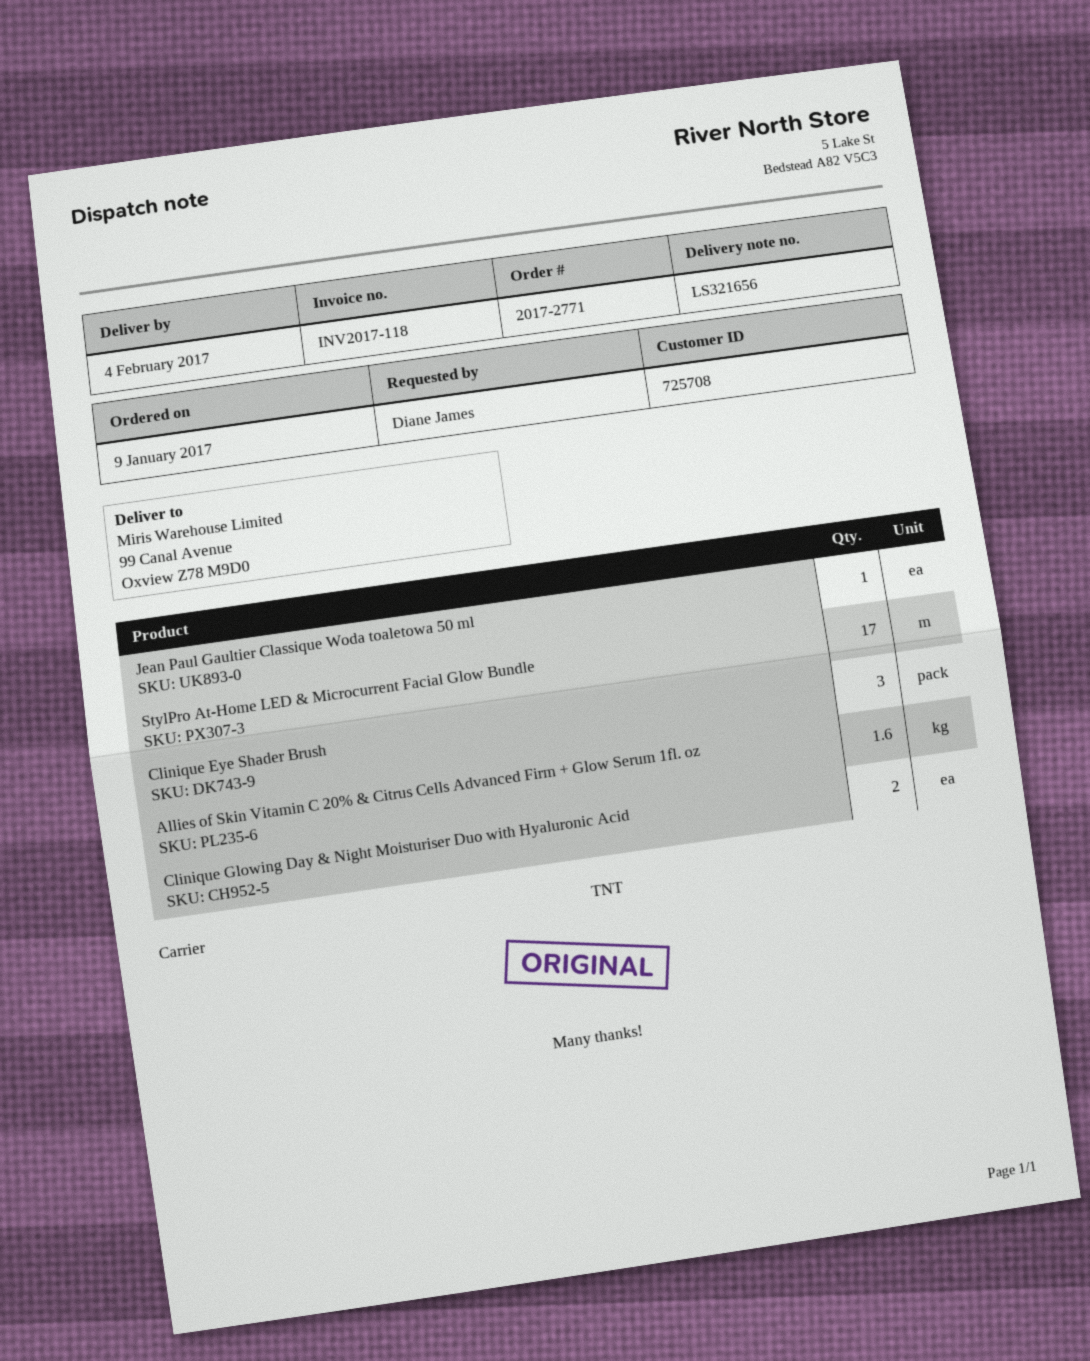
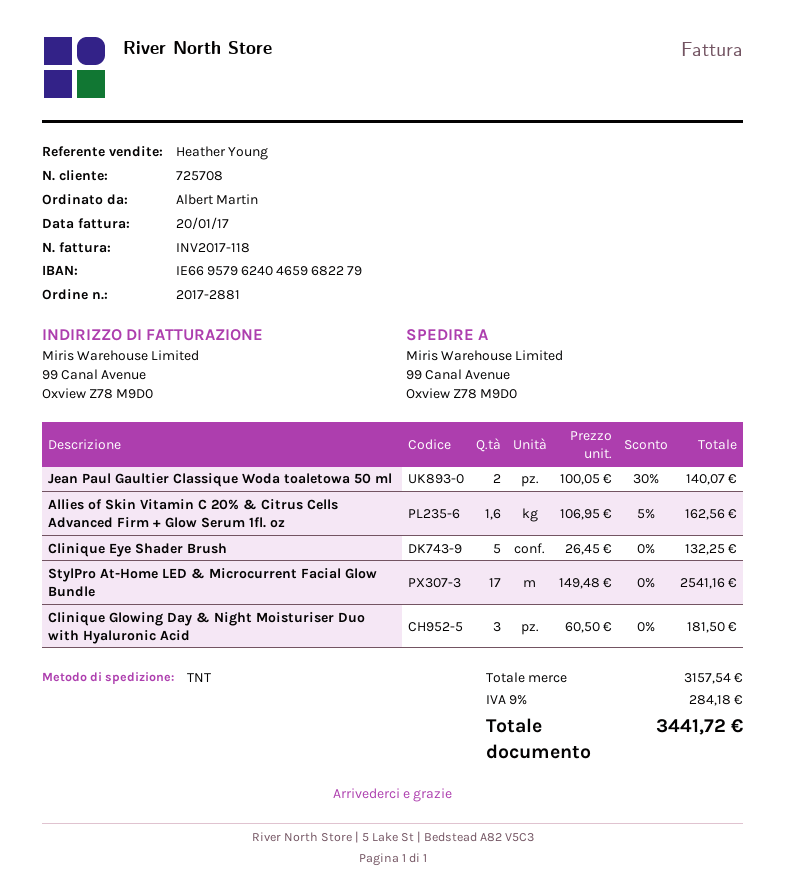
order number: 2017-2771 -> 2017-2881
ordered by: Diane James -> Albert Martin
Jean Paul Gaultier Classique Woda toaletowa 50 ml: 1 -> 2
Clinique Eye Shader Brush: 3 -> 5
Clinique Glowing Day & Night Moisturiser Duo with Hyaluronic Acid: 2 -> 3

